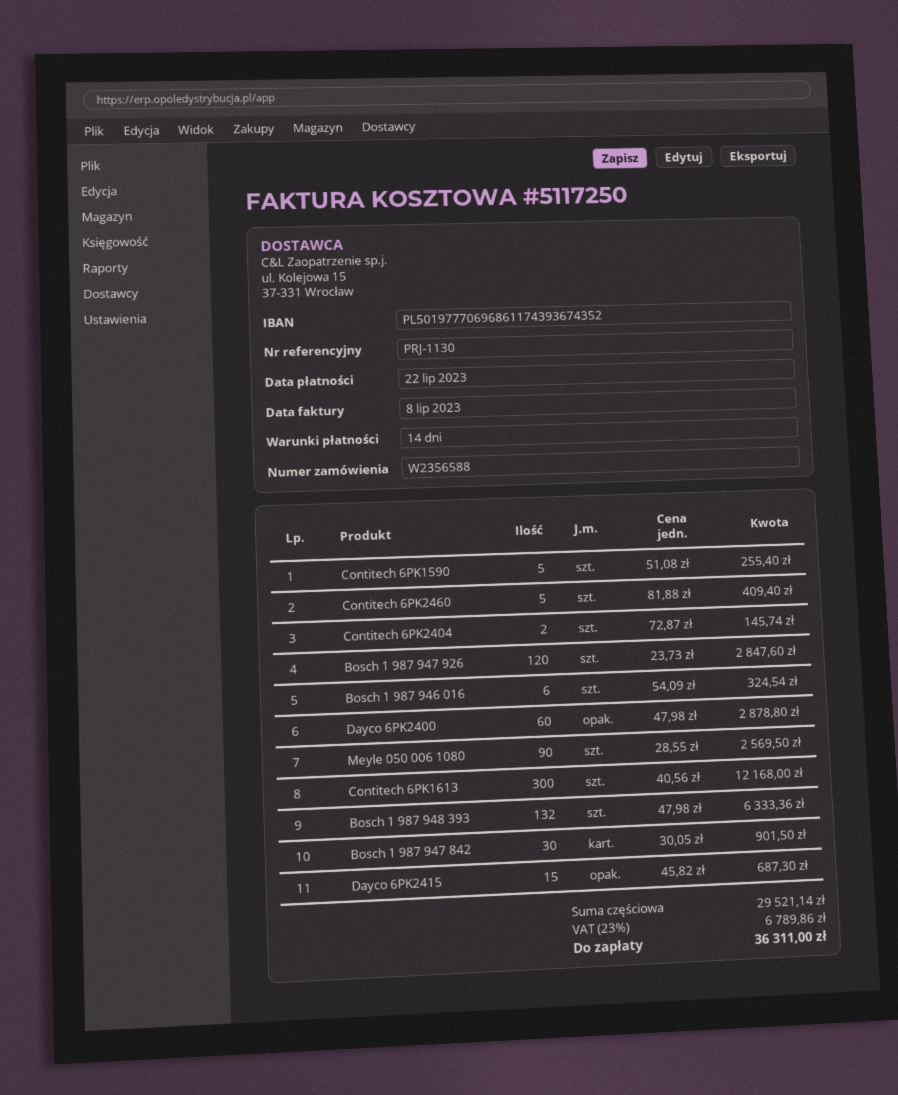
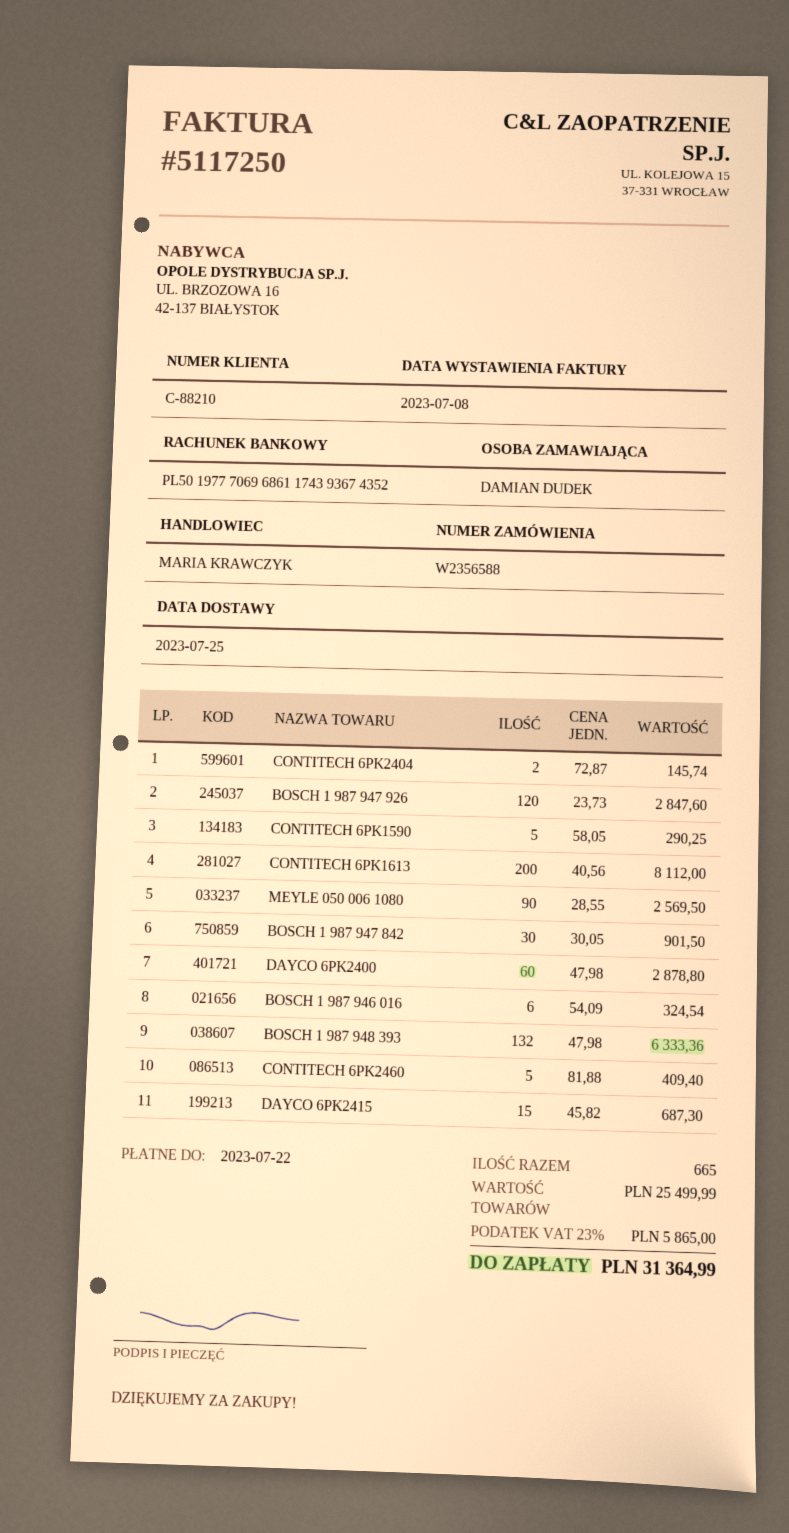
Contitech 6PK1590: 5 x 51.08 = 255.40 -> 5 x 58.05 = 290.25
Contitech 6PK1613: 300 x 40.56 = 12168.00 -> 200 x 40.56 = 8112.00
subtotal: 29521.14 -> 25499.99
tax: 23% = 6789.86 -> 23% = 5865.00
total: 36311.00 -> 31364.99

